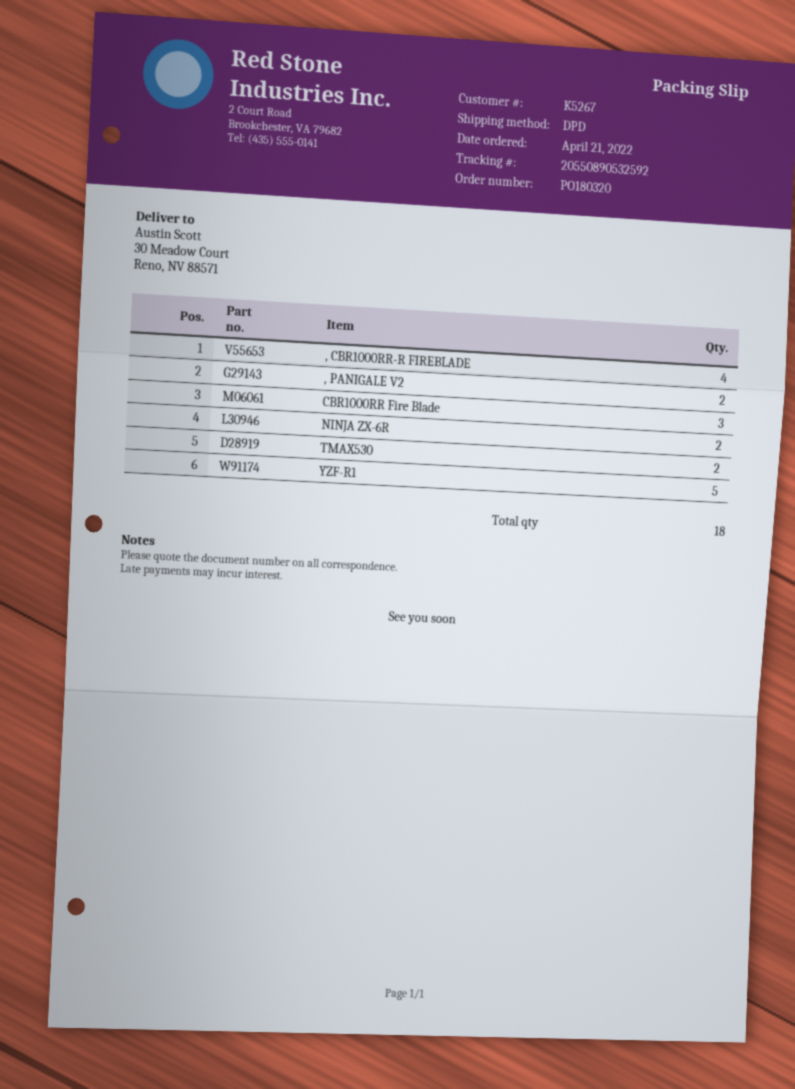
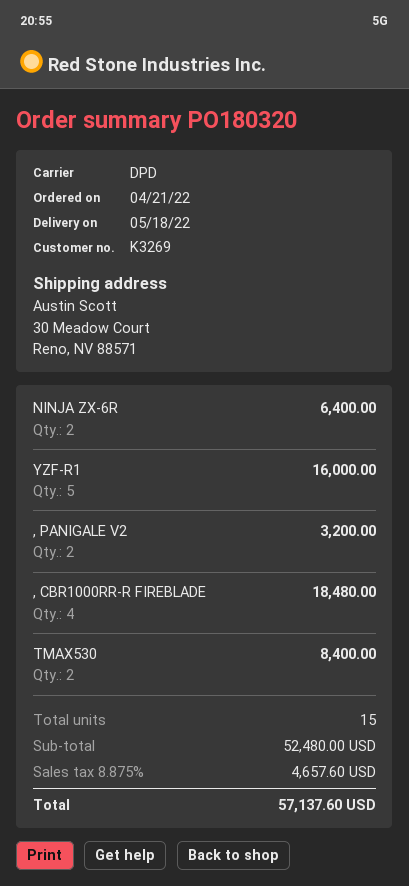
customer number: K5267 -> K3269
CBR1000RR Fire Blade: 3 -> none
total quantity: 18 -> 15

